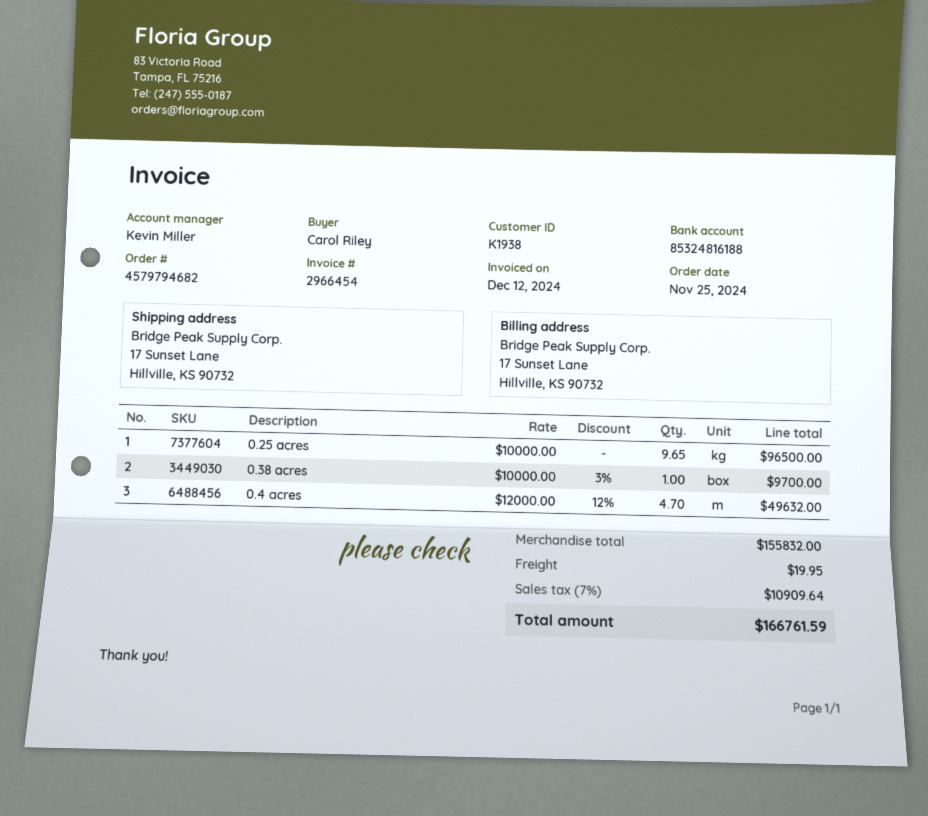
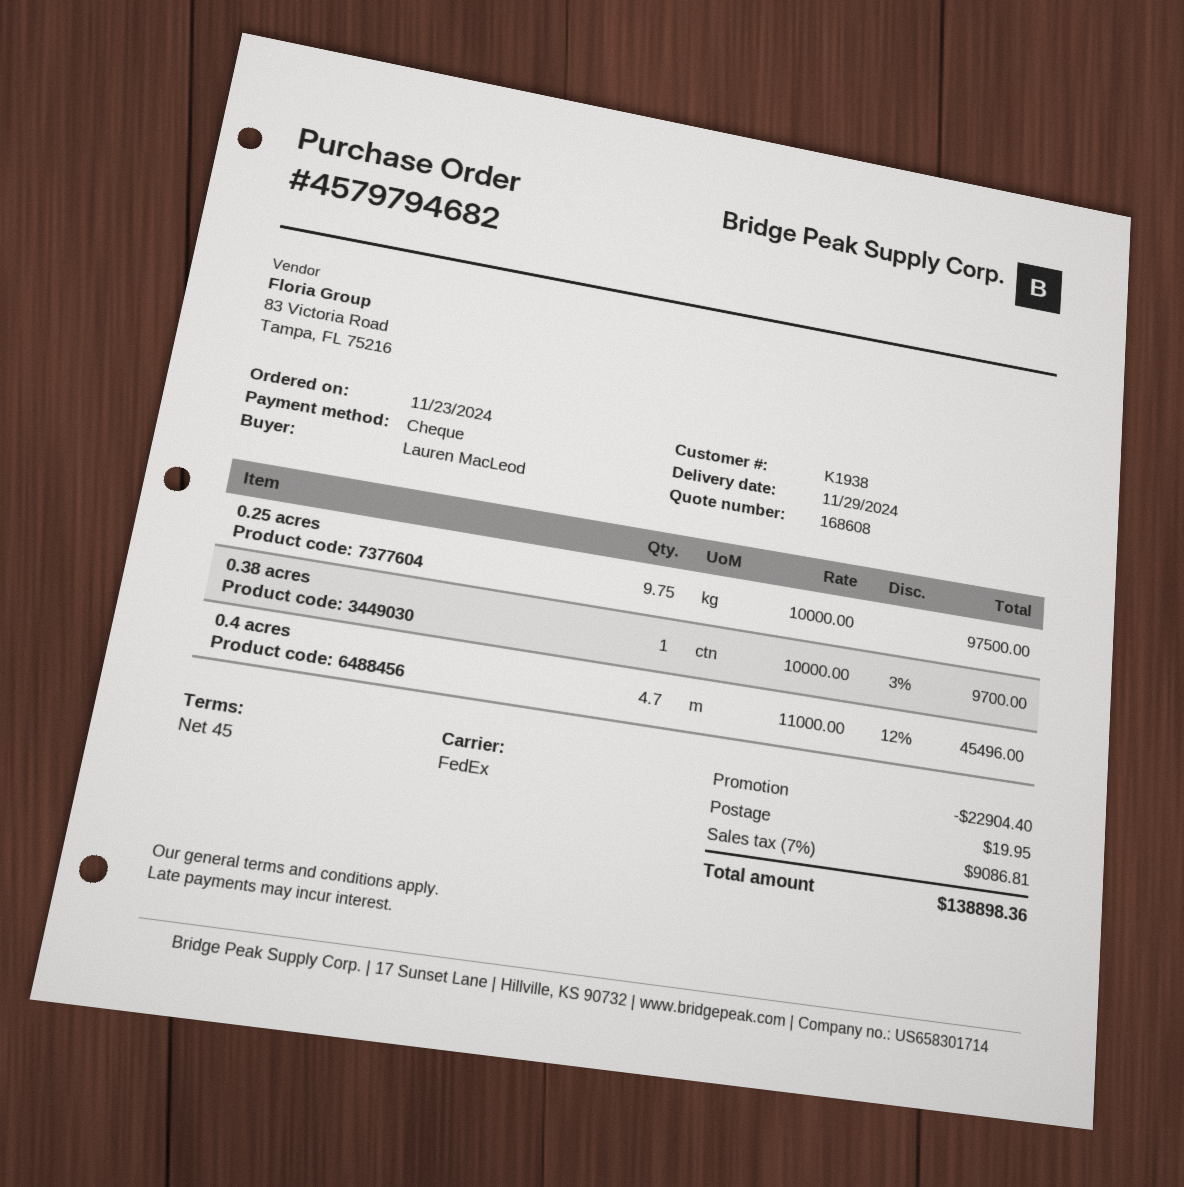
order date: 2024-11-25 -> 2024-11-23
ordered by: Carol Riley -> Lauren MacLeod
0.25 acres: 9.65 x 10000.00 = 96500.00 -> 9.75 x 10000.00 = 97500.00
0.4 acres: 4.7 x 12000.00 - 12% = 49632.00 -> 4.7 x 11000.00 - 12% = 45496.00
discount: none -> 22904.40
tax: 7% = 10909.64 -> 7% = 9086.81
total: 166761.59 -> 138898.36

